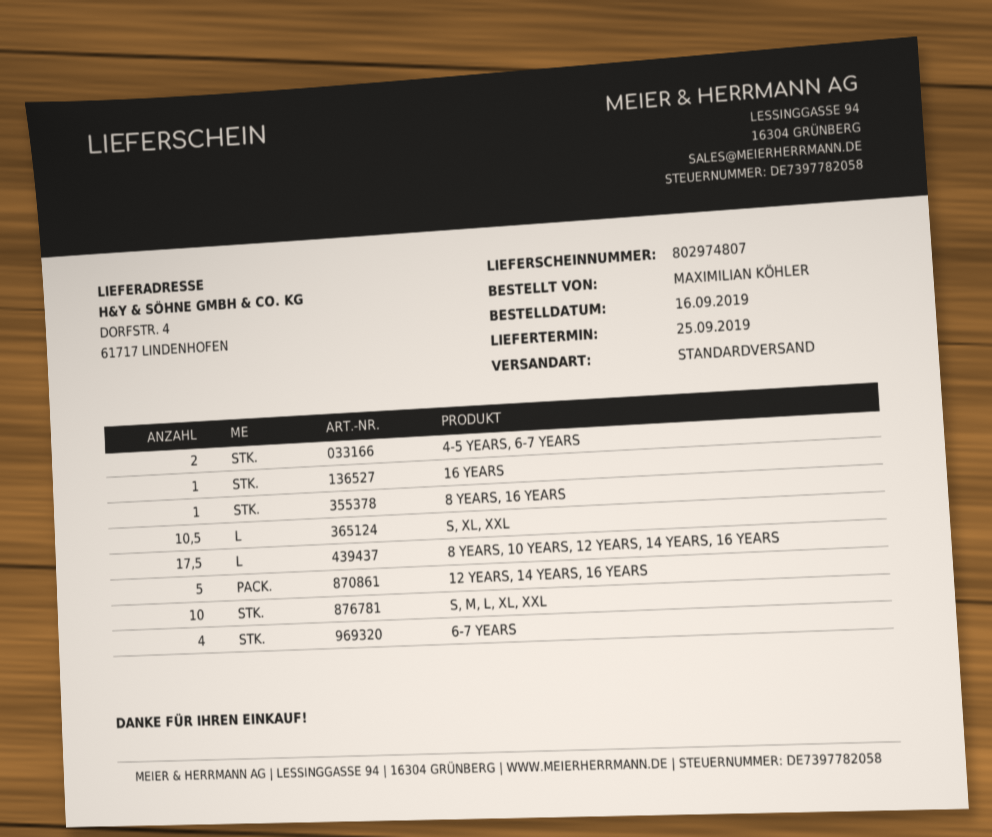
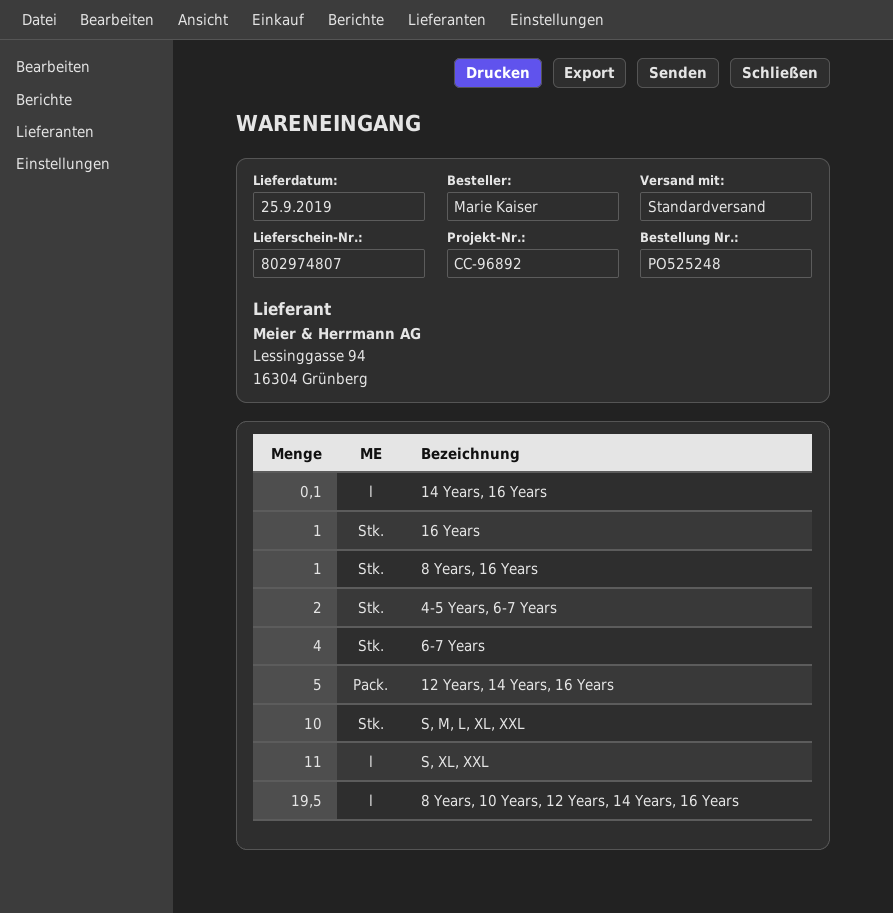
ordered by: MAXIMILIAN KÖHLER -> Marie Kaiser
S, XL, XXL: 10.5 -> 11
8 YEARS, 10 YEARS, 12 YEARS, 14 YEARS, 16 YEARS: 17.5 -> 19.5
14 Years, 16 Years: none -> 0.1

